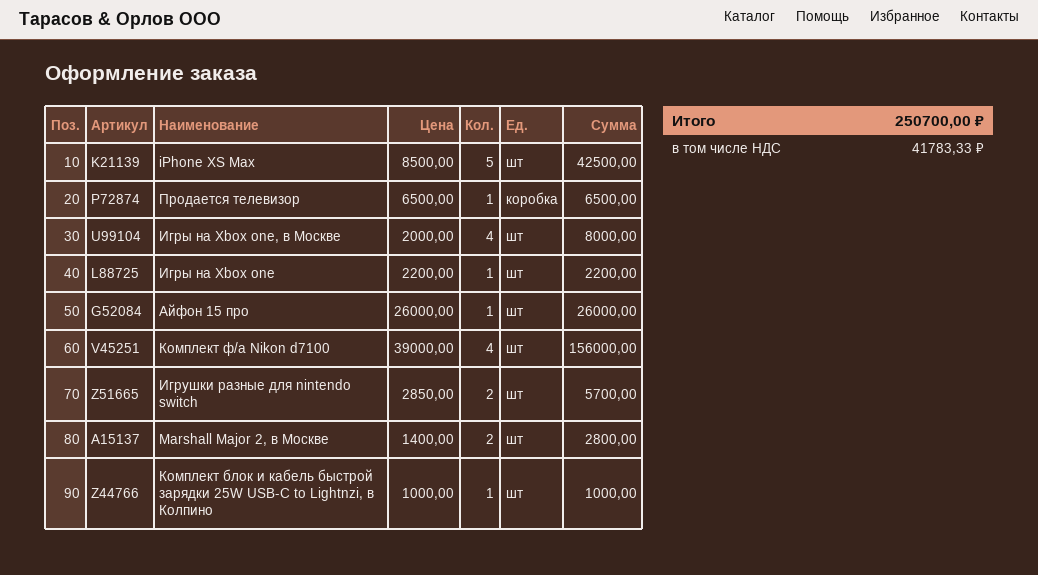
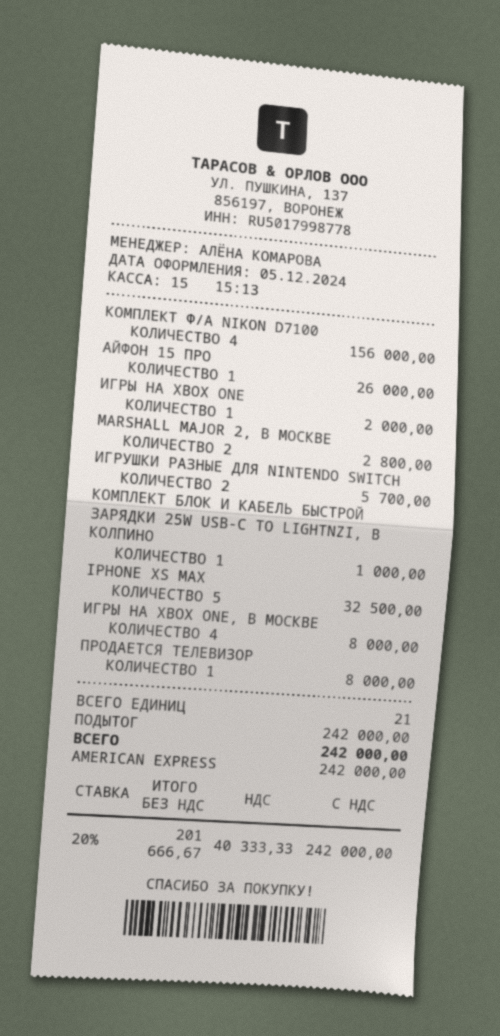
iPhone XS Max: 5 for 42500.00 -> 5 for 32500.00
Продается телевизор: 1 for 6500.00 -> 1 for 8000.00
Игры на Xbox one: 1 for 2200.00 -> 1 for 2000.00
tax: 41783.33 -> 40333.33
total: 250700.00 -> 242000.00

